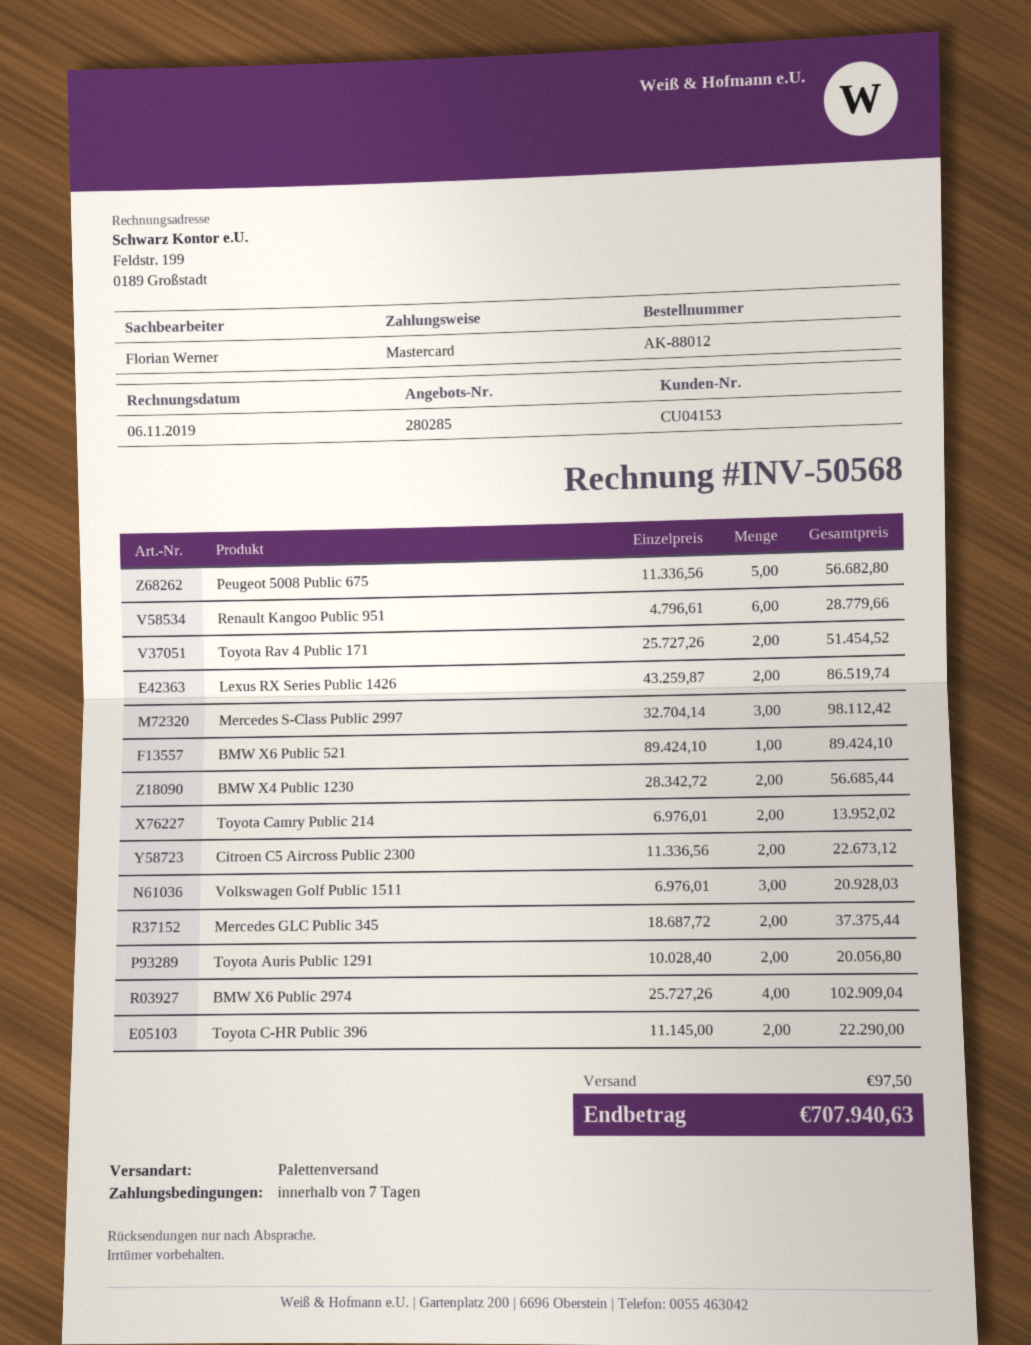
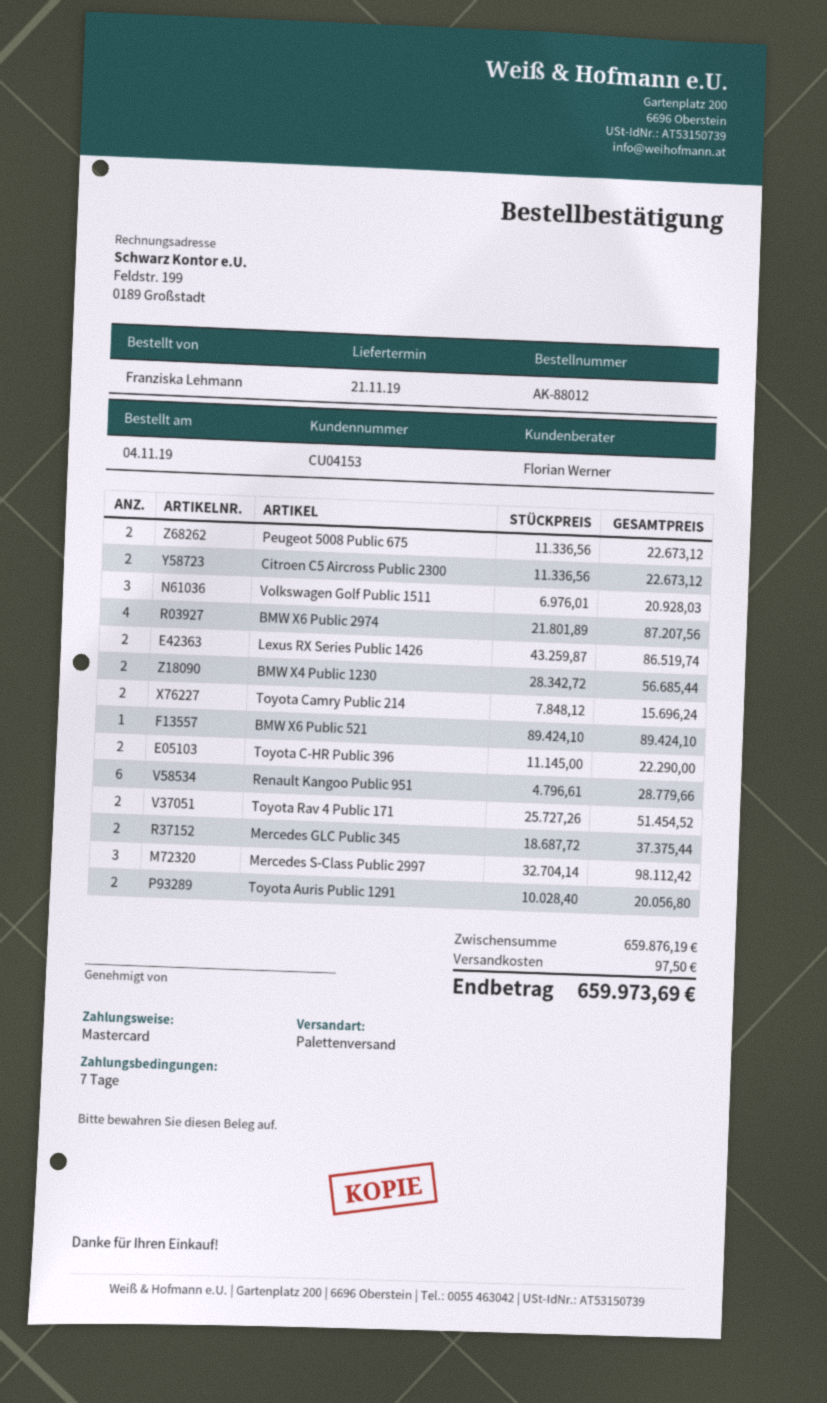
Peugeot 5008 Public 675: 5 x 11336.56 = 56682.80 -> 2 x 11336.56 = 22673.12
Toyota Camry Public 214: 2 x 6976.01 = 13952.02 -> 2 x 7848.12 = 15696.24
BMW X6 Public 2974: 4 x 25727.26 = 102909.04 -> 4 x 21801.89 = 87207.56
total: 707940.63 -> 659973.69

